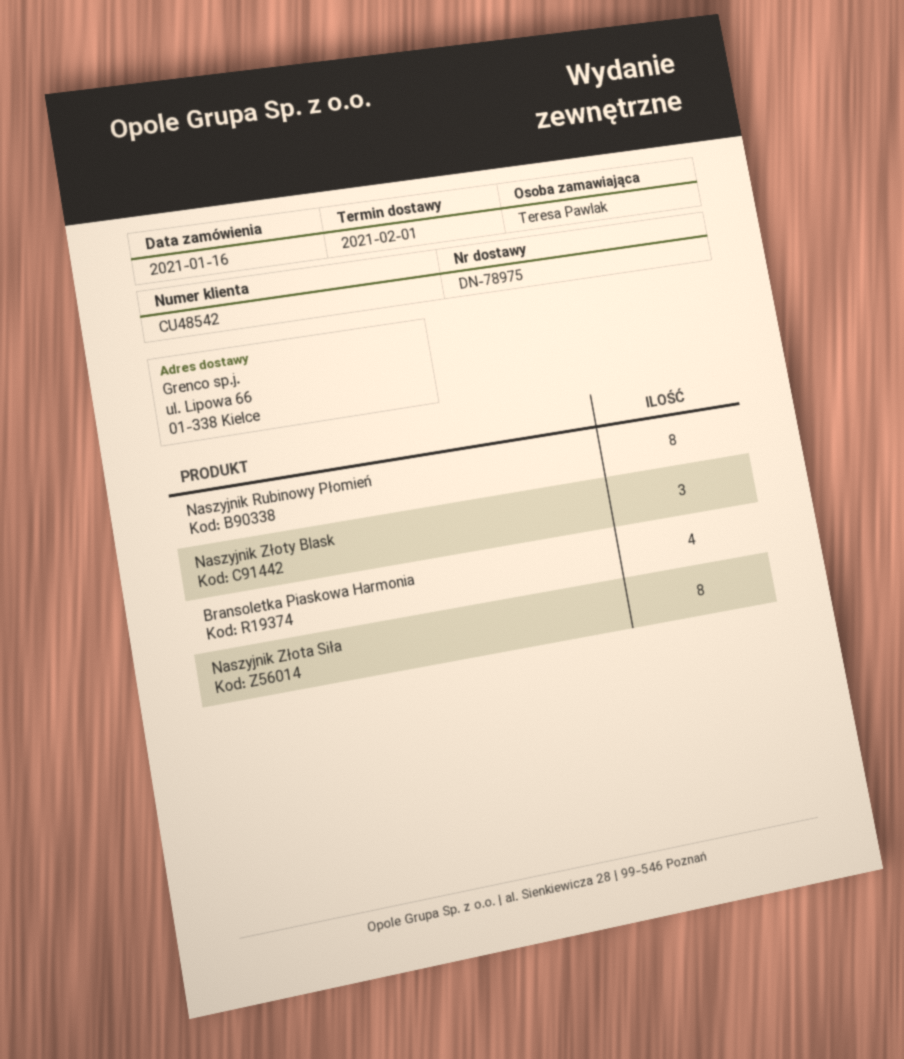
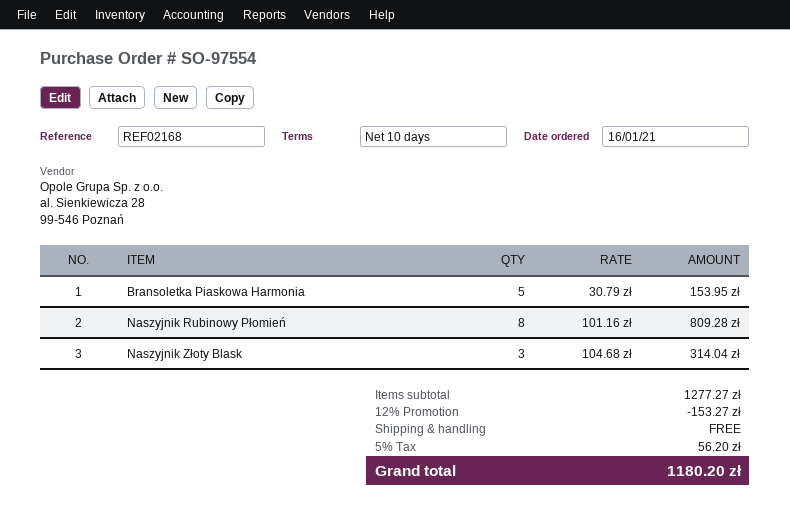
Bransoletka Piaskowa Harmonia: 4 -> 5
Naszyjnik Złota Siła: 8 -> none

